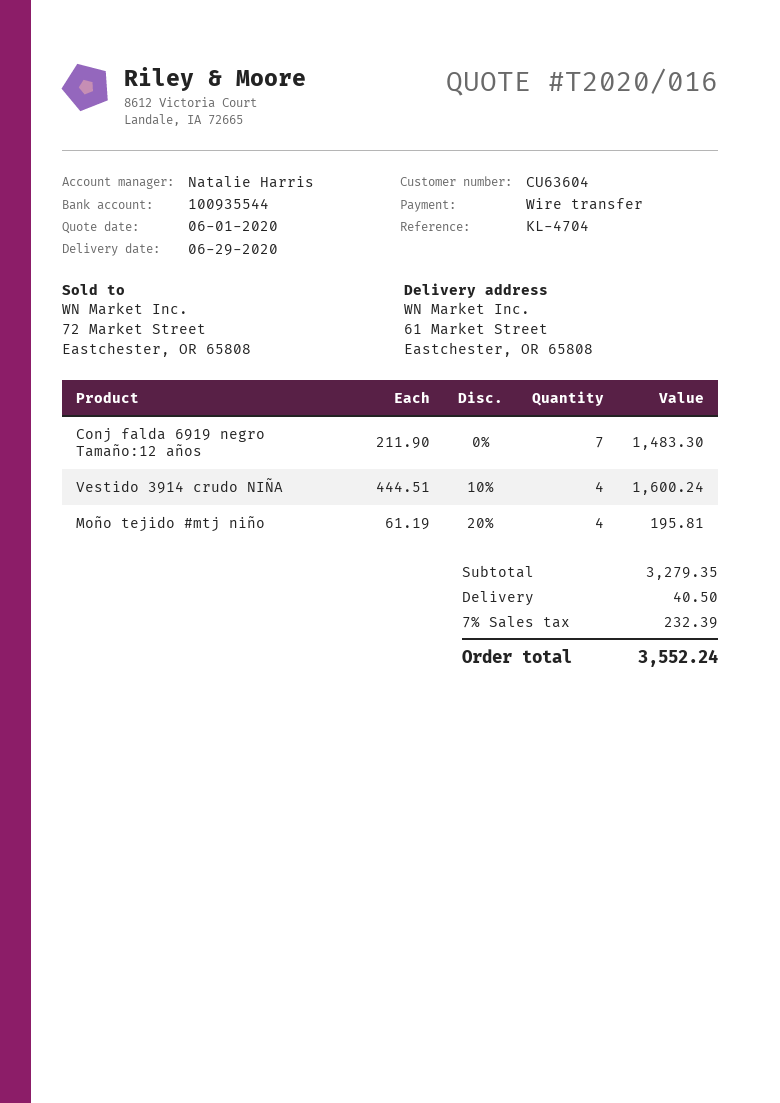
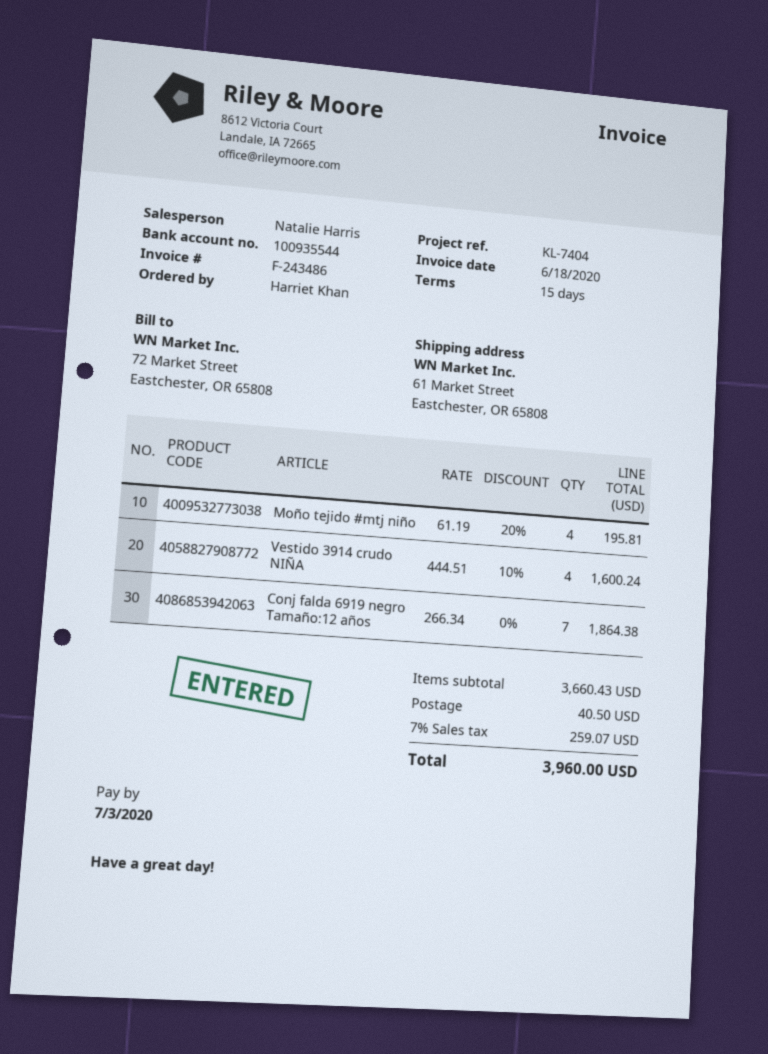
reference: KL-4704 -> KL-7404
Conj falda 6919 negro Tamaño:12 años: 7 x 211.90 = 1483.30 -> 7 x 266.34 = 1864.38
subtotal: 3279.35 -> 3660.43
tax: 7% = 232.39 -> 7% = 259.07
total: 3552.24 -> 3960.00

